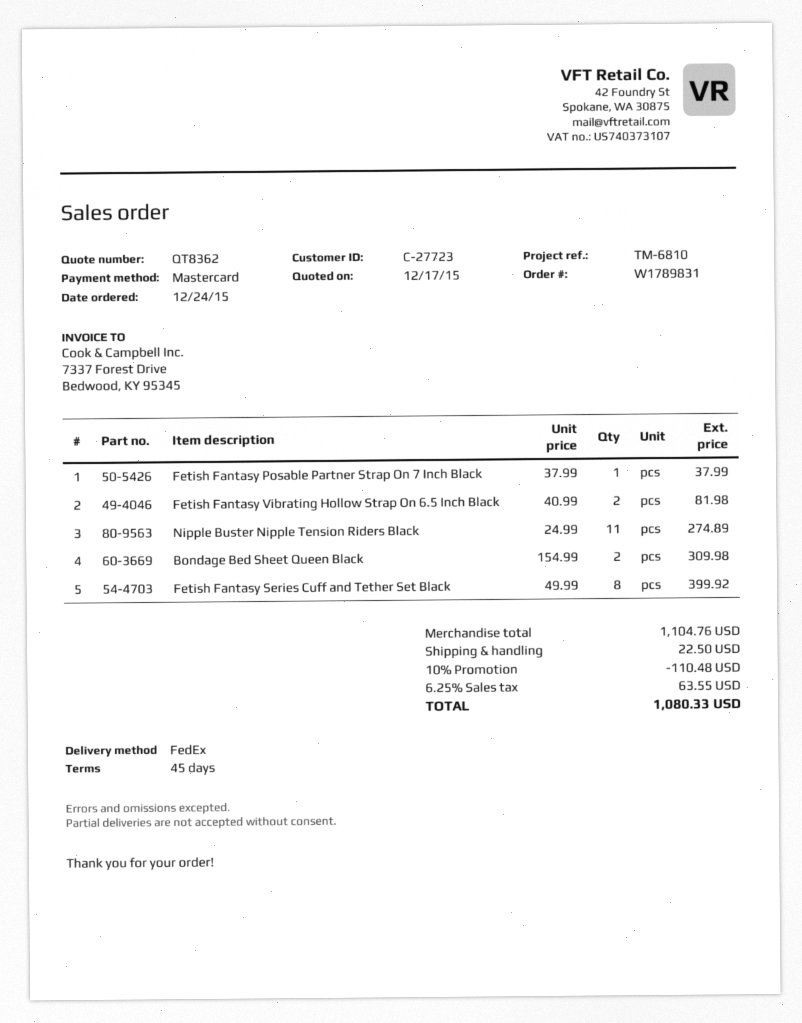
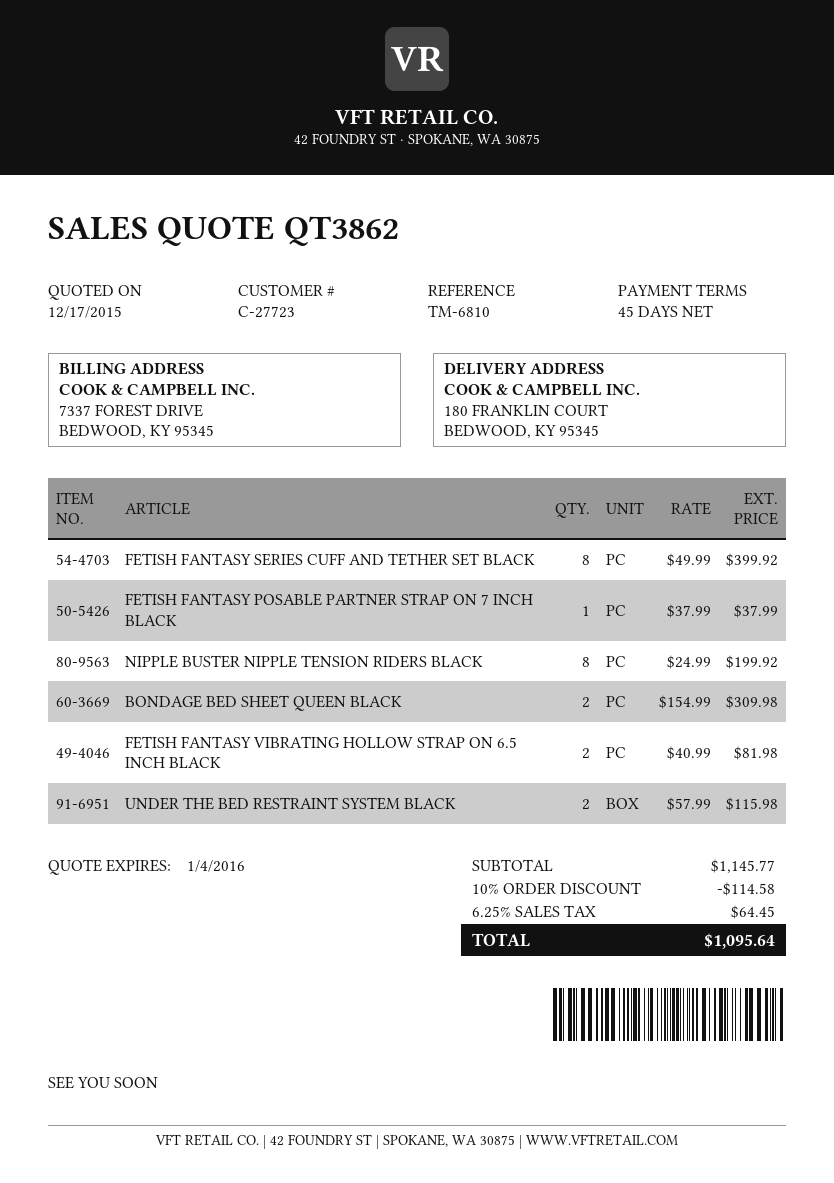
quote number: QT8362 -> QT3862
Nipple Buster Nipple Tension Riders Black: 11 x 24.99 = 274.89 -> 8 x 24.99 = 199.92
UNDER THE BED RESTRAINT SYSTEM BLACK: none -> 2 x 57.99 = 115.98
subtotal: 1104.76 -> 1145.77
discount: 10% = 110.48 -> 10% = 114.58
shipping: 22.50 -> none
tax: 6.25% = 63.55 -> 6.25% = 64.45
total: 1080.33 -> 1095.64

